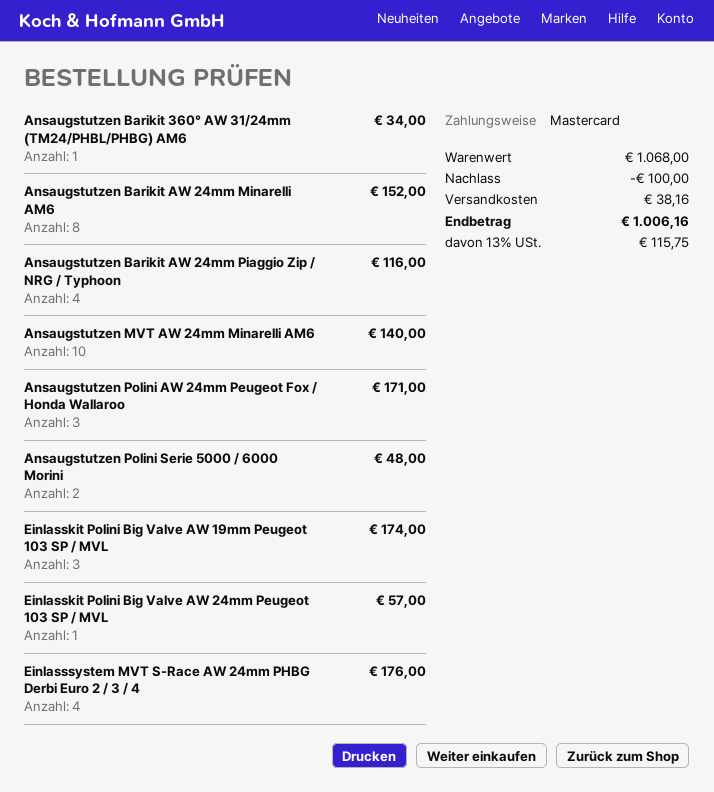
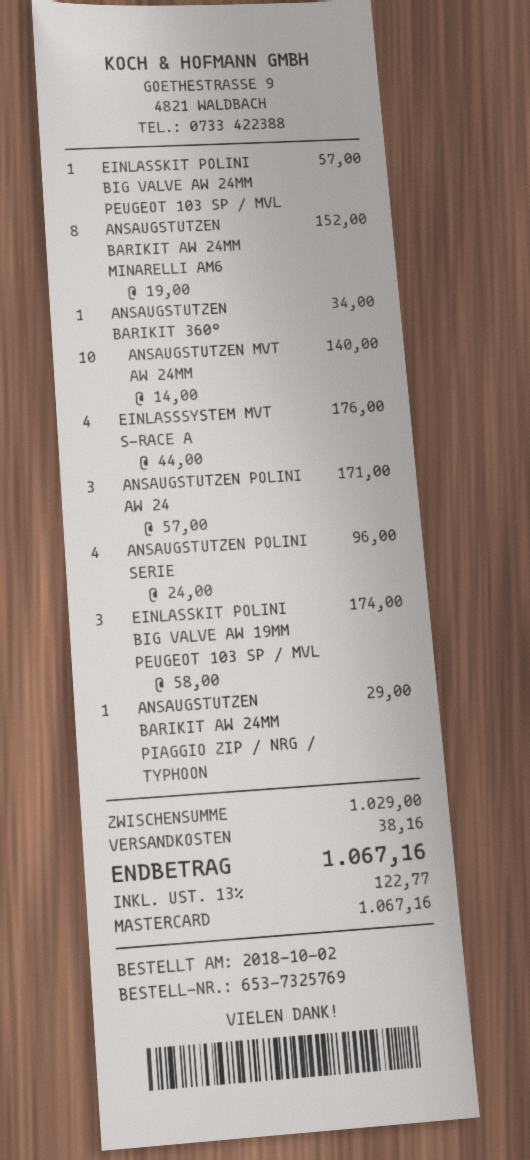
Ansaugstutzen Barikit AW 24mm Piaggio Zip / NRG / Typhoon: 4 for 116.00 -> 1 for 29.00
Ansaugstutzen Polini Serie 5000 / 6000 Morini: 2 for 48.00 -> 4 for 96.00
subtotal: 1068.00 -> 1029.00
discount: 100.00 -> none
tax: 13% = 115.75 -> 13% = 122.77
total: 1006.16 -> 1067.16

